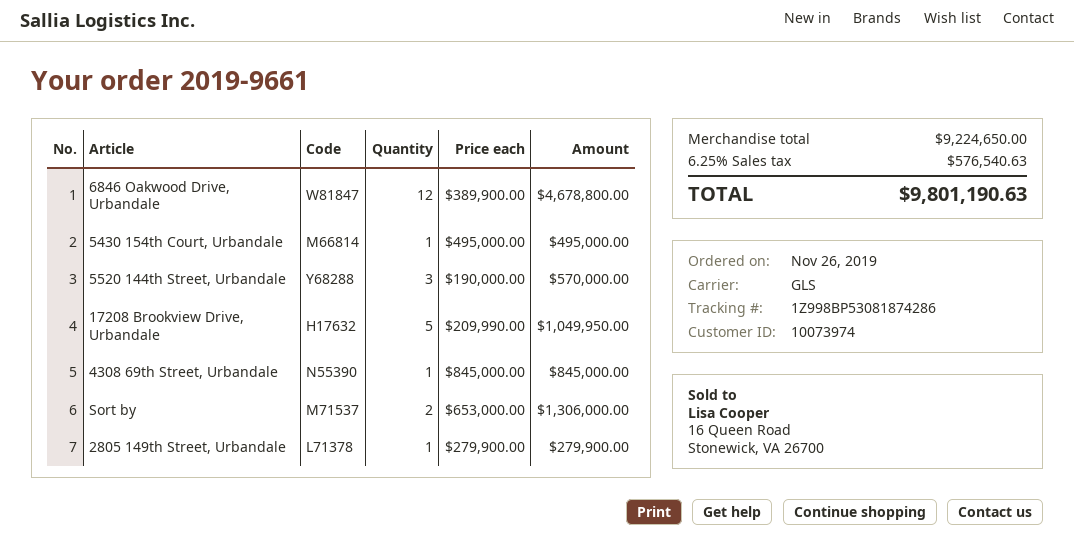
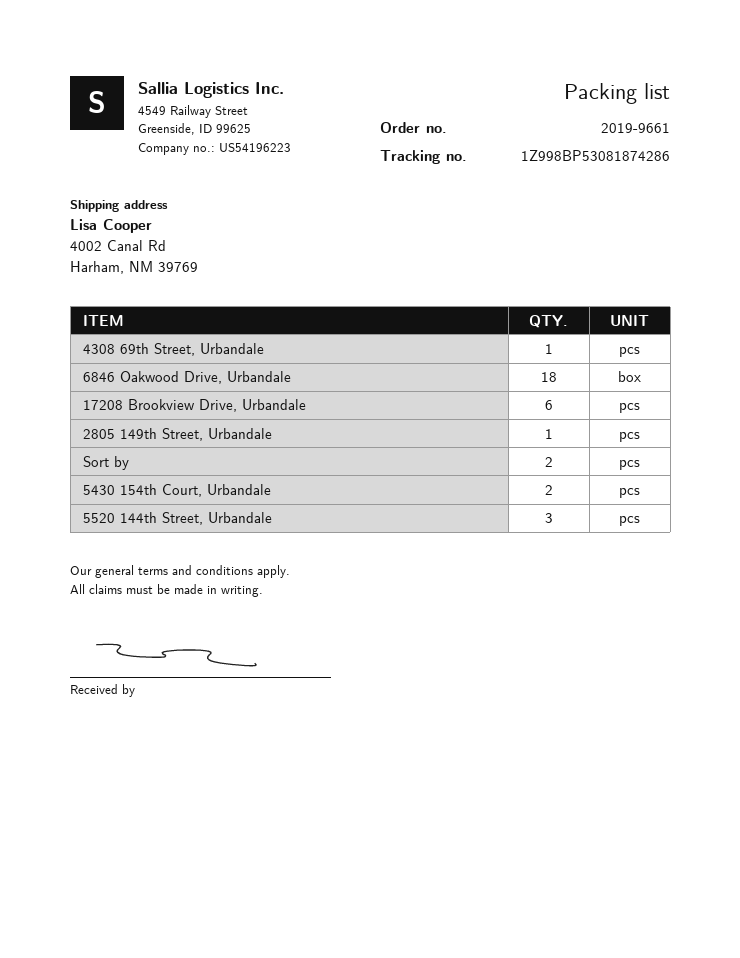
6846 Oakwood Drive, Urbandale: 12 -> 18
5430 154th Court, Urbandale: 1 -> 2
17208 Brookview Drive, Urbandale: 5 -> 6

